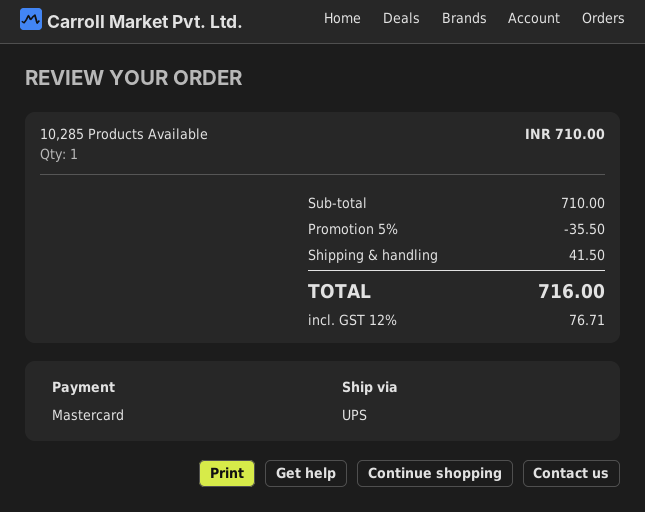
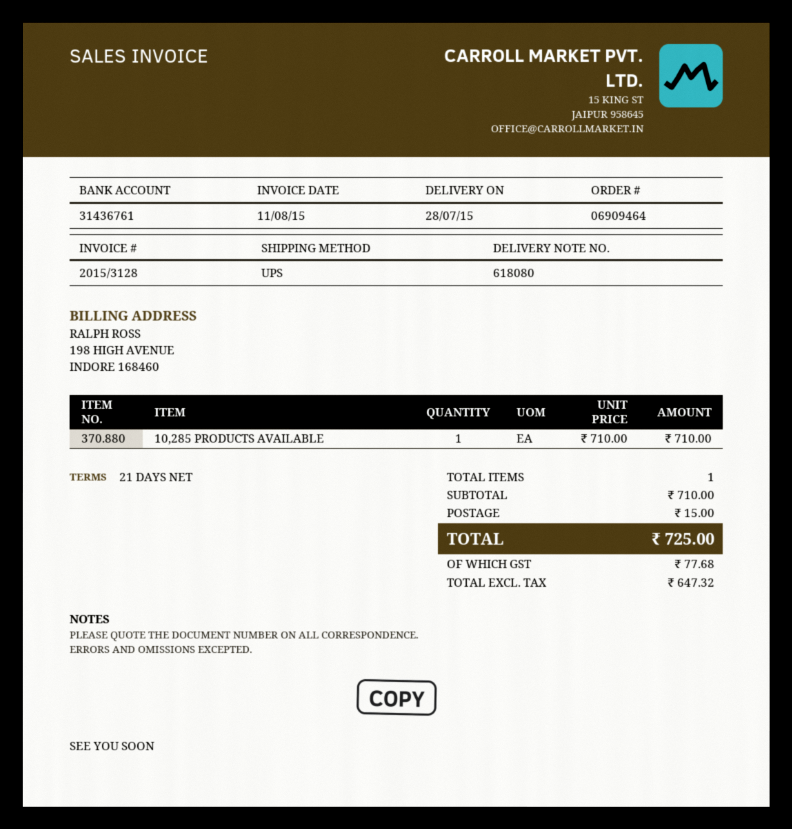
discount: 5% = 35.50 -> none
shipping: 41.50 -> 15.00
tax: 76.71 -> 77.68
total: 716.00 -> 725.00

